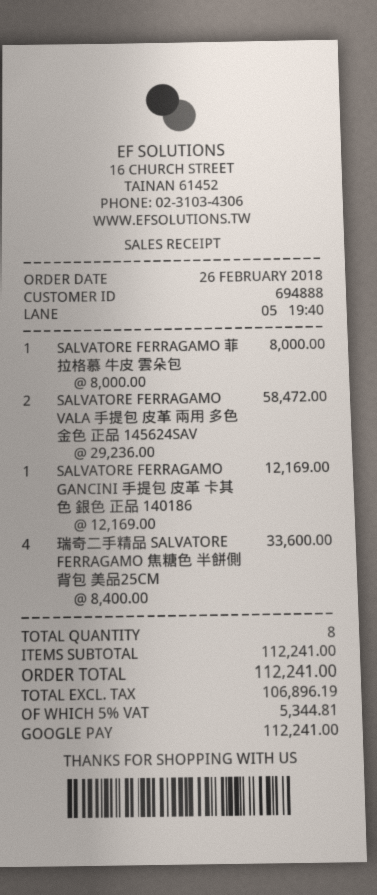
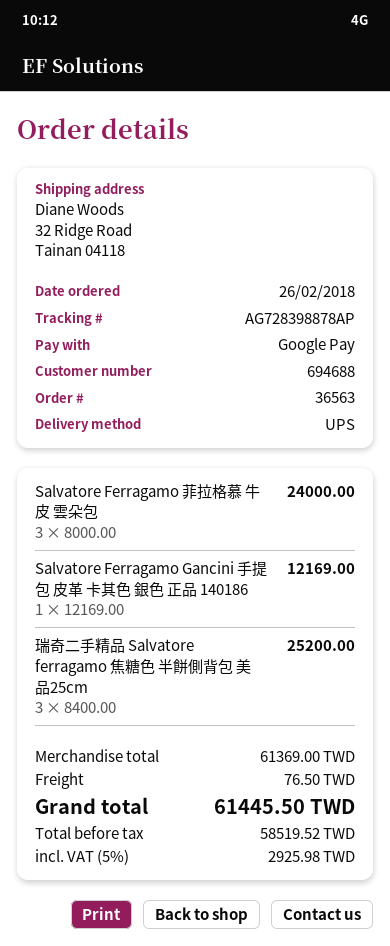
customer number: 694888 -> 694688
SALVATORE FERRAGAMO 菲拉格慕 牛皮 雲朵包: 1 x 8000.00 = 8000.00 -> 3 x 8000.00 = 24000.00
SALVATORE FERRAGAMO VALA 手提包 皮革 兩用 多色 金色 正品 145624SAV: 2 x 29236.00 = 58472.00 -> none
瑞奇二手精品 SALVATORE FERRAGAMO 焦糖色 半餅側背包 美品25CM: 4 x 8400.00 = 33600.00 -> 3 x 8400.00 = 25200.00
subtotal: 112241.00 -> 61369.00
shipping: none -> 76.50
net: 106896.19 -> 58519.52
tax: 5% = 5344.81 -> 5% = 2925.98
total: 112241.00 -> 61445.50

